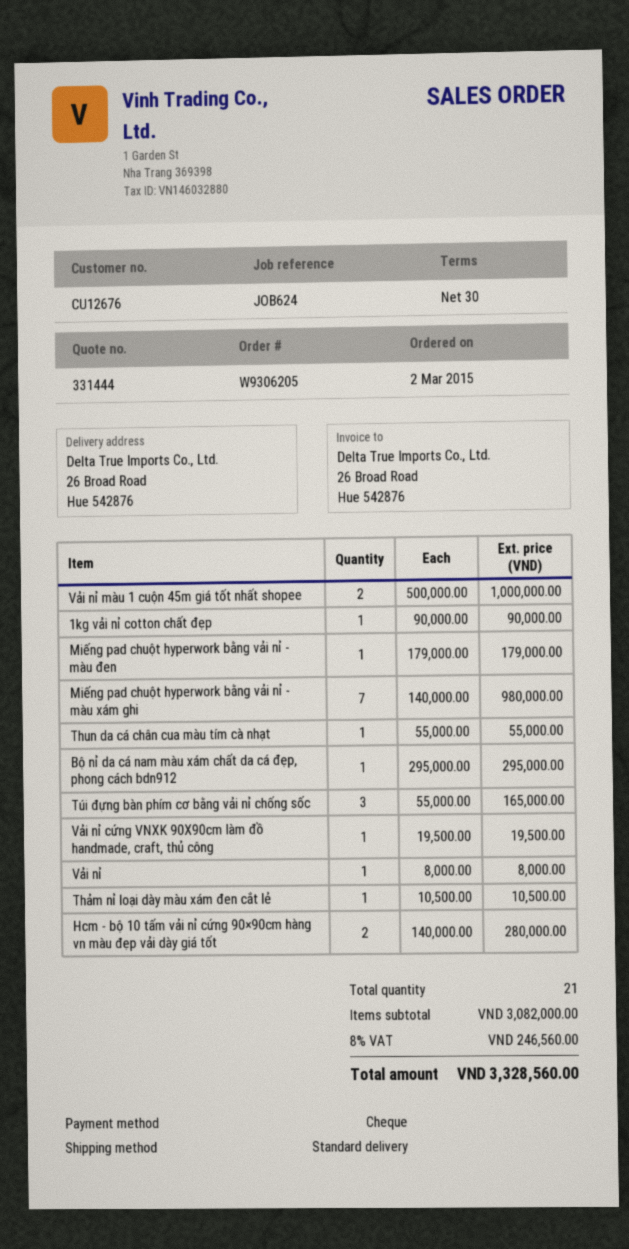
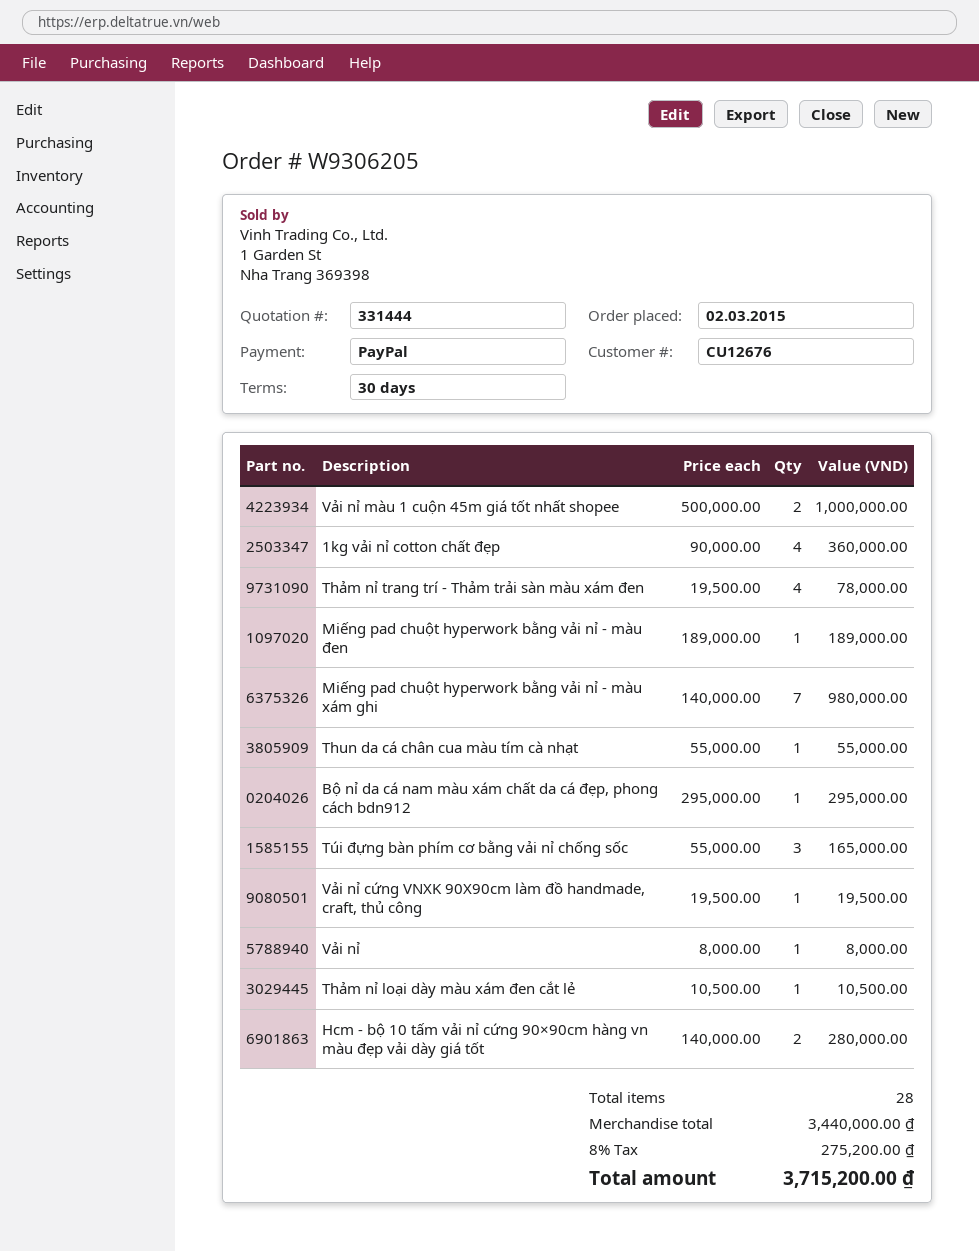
payment method: cheque -> PayPal
1kg vải nỉ cotton chất đẹp: 1 x 90000.00 = 90000.00 -> 4 x 90000.00 = 360000.00
Miếng pad chuột hyperwork bằng vải nỉ - màu đen: 1 x 179000.00 = 179000.00 -> 1 x 189000.00 = 189000.00
Thảm nỉ trang trí - Thảm trải sàn màu xám đen: none -> 4 x 19500.00 = 78000.00
total quantity: 21 -> 28
subtotal: 3082000.00 -> 3440000.00
tax: 8% = 246560.00 -> 8% = 275200.00
total: 3328560.00 -> 3715200.00

